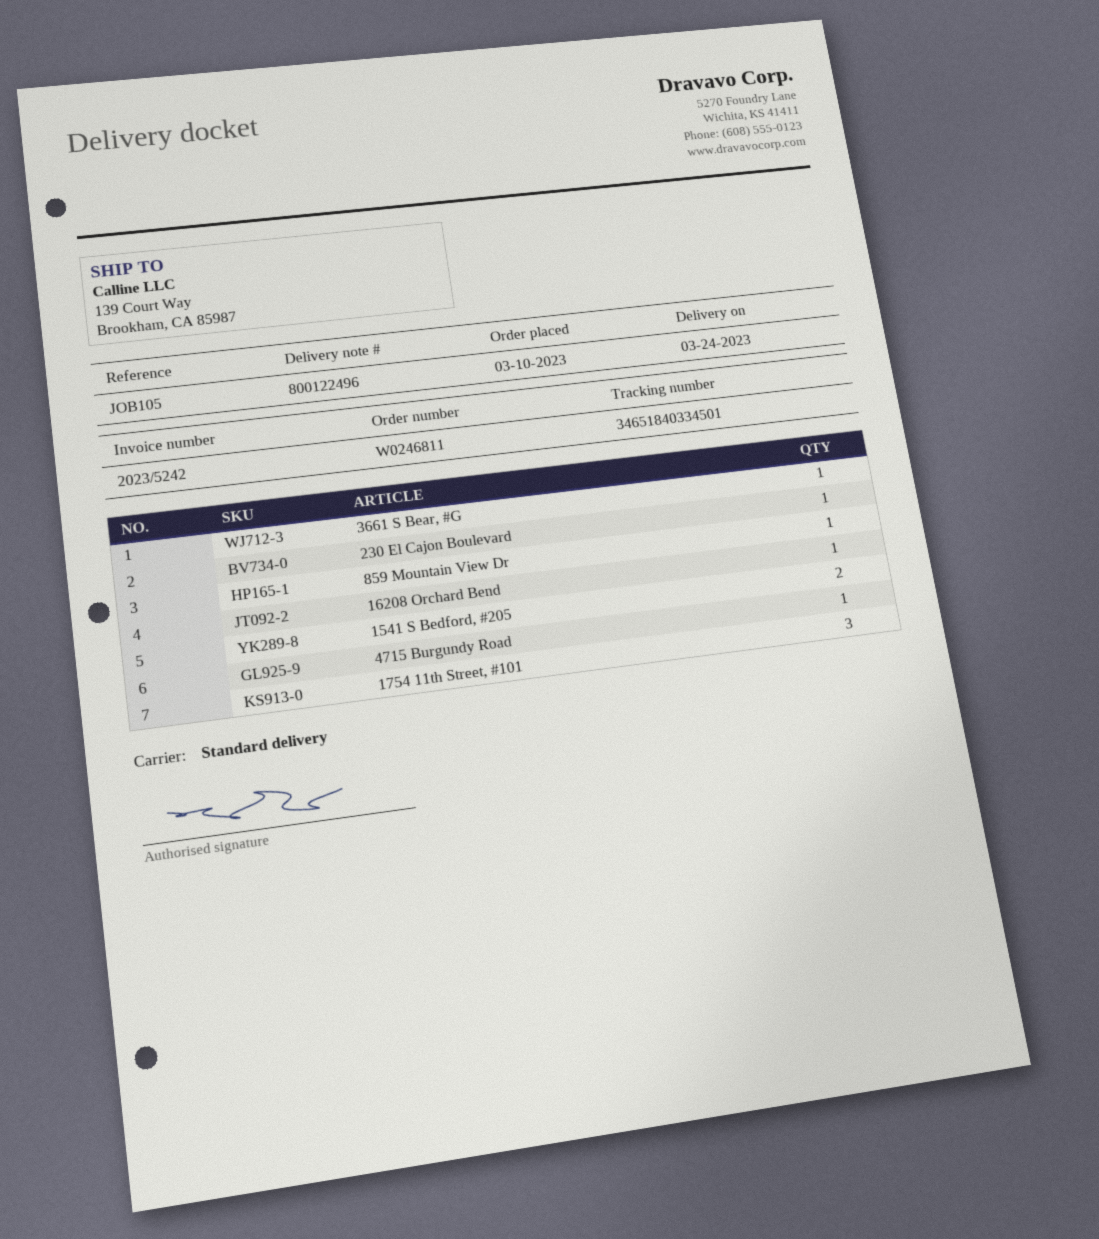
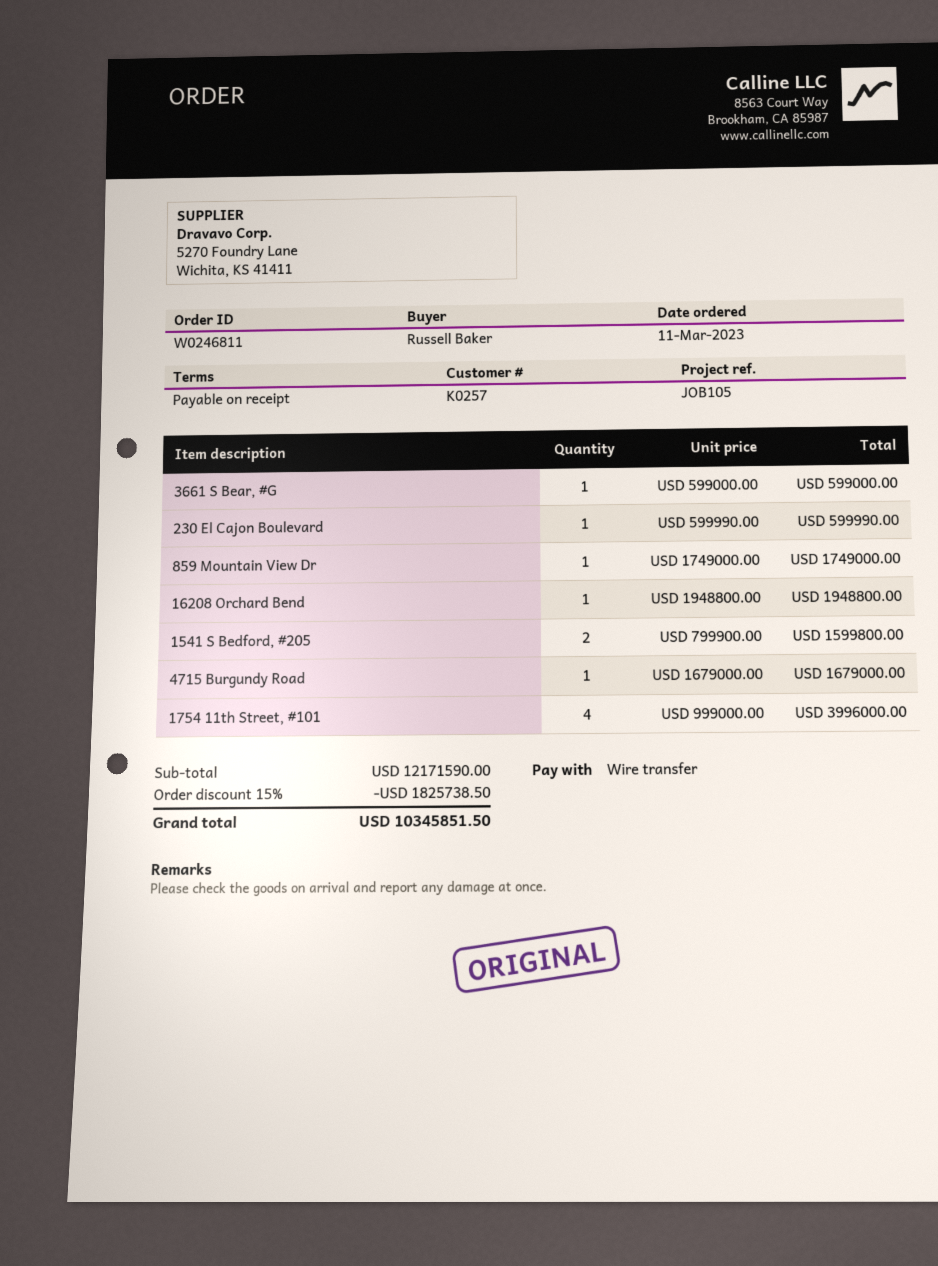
order date: 2023-03-10 -> 2023-03-11
1754 11th Street, #101: 3 -> 4

